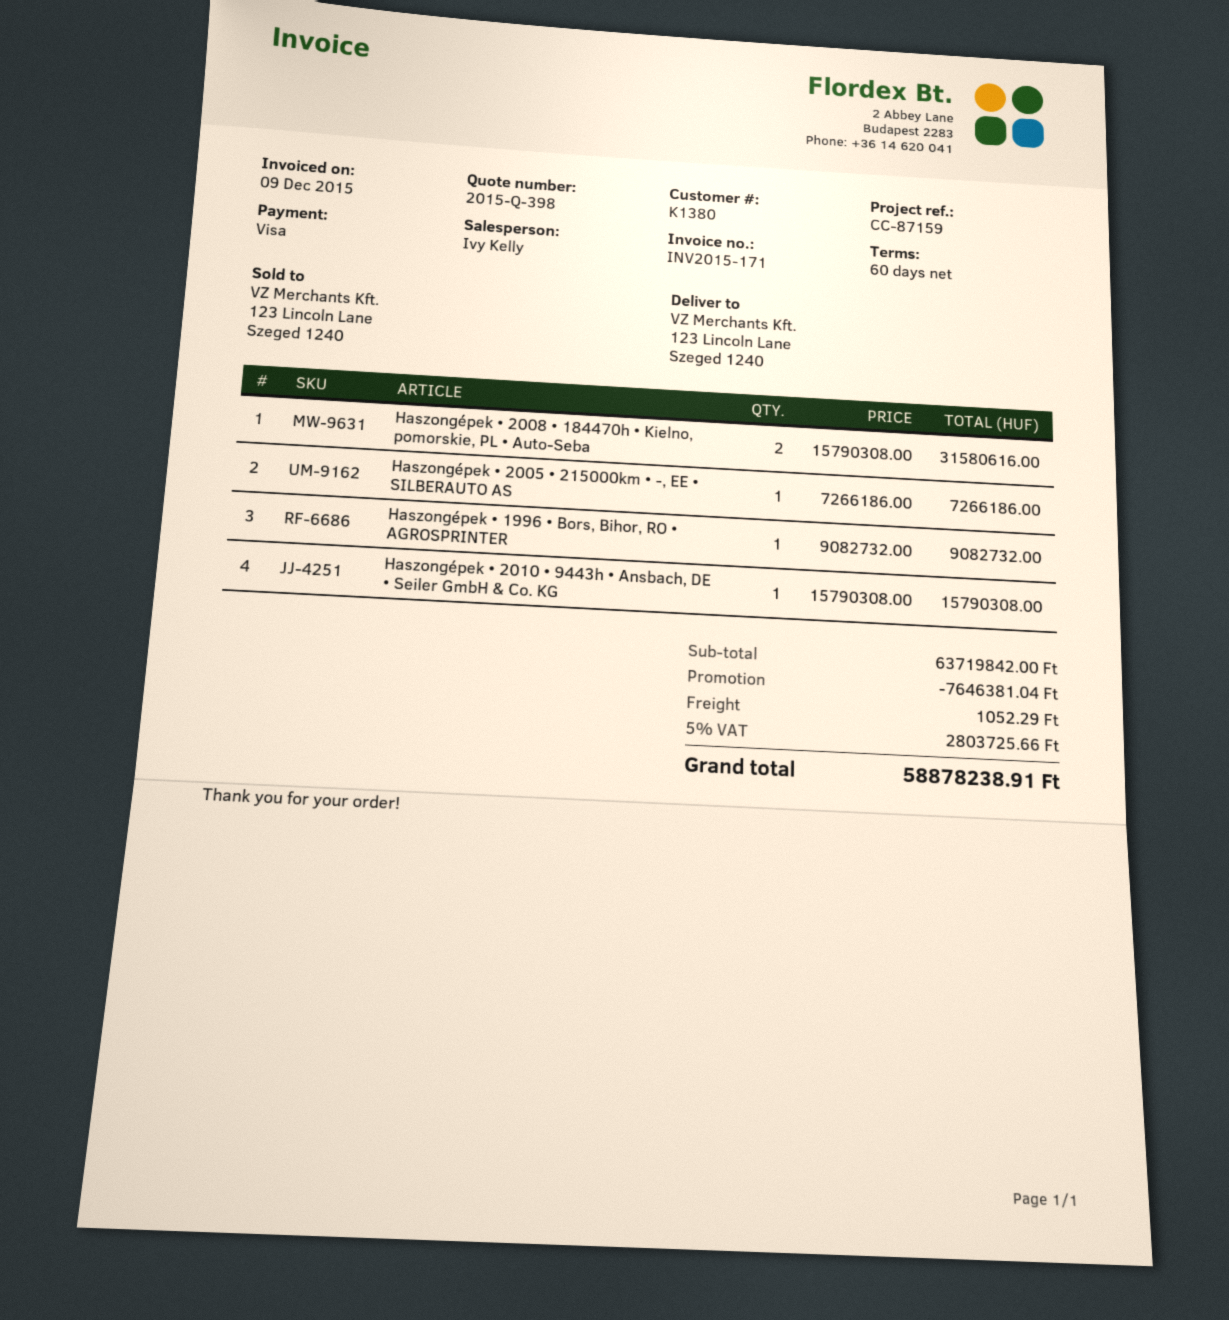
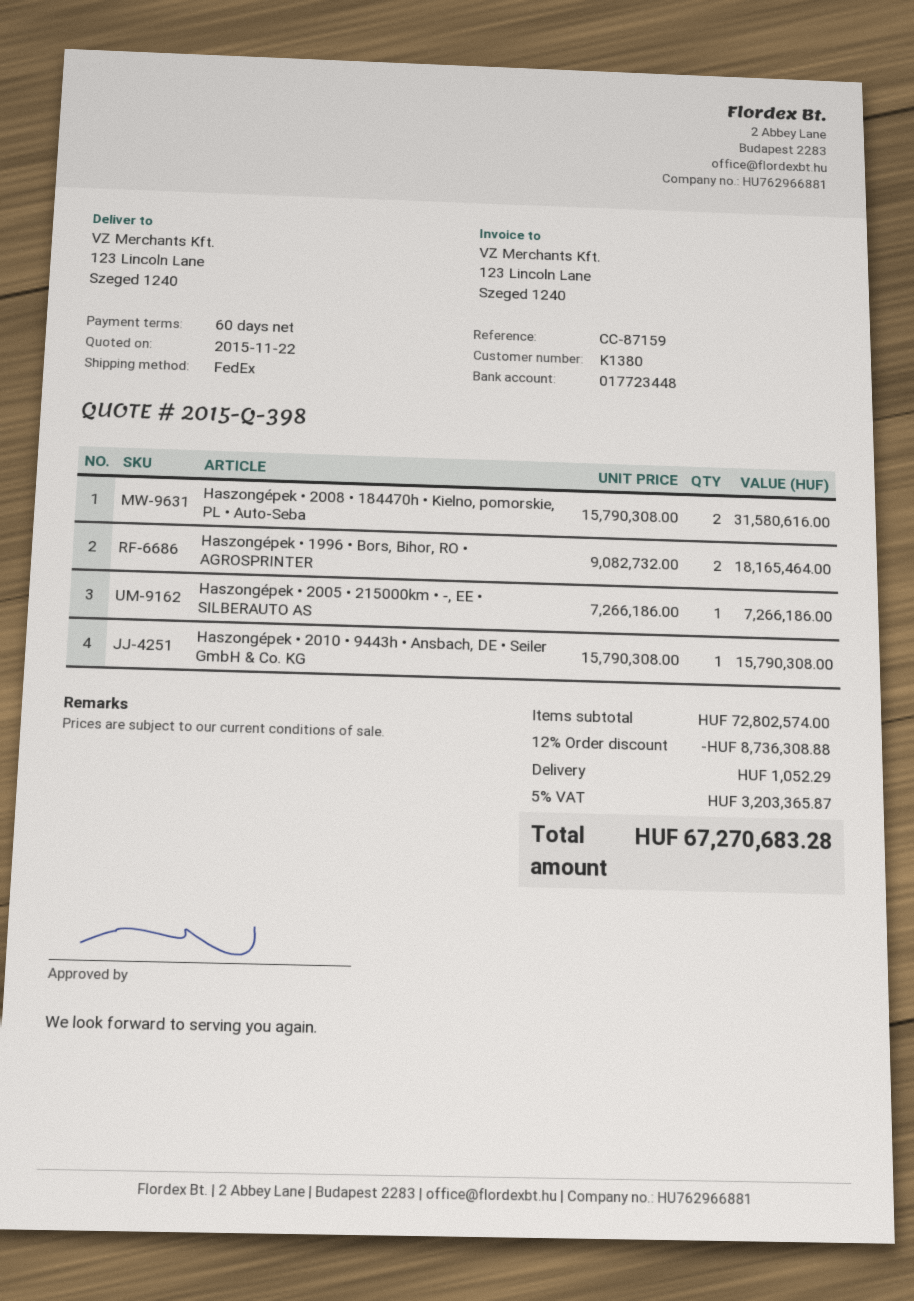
Haszongépek • 1996 • Bors, Bihor, RO • AGROSPRINTER: 1 x 9082732.00 = 9082732.00 -> 2 x 9082732.00 = 18165464.00
subtotal: 63719842.00 -> 72802574.00
discount: 7646381.04 -> 8736308.88
tax: 5% = 2803725.66 -> 5% = 3203365.87
total: 58878238.91 -> 67270683.28

